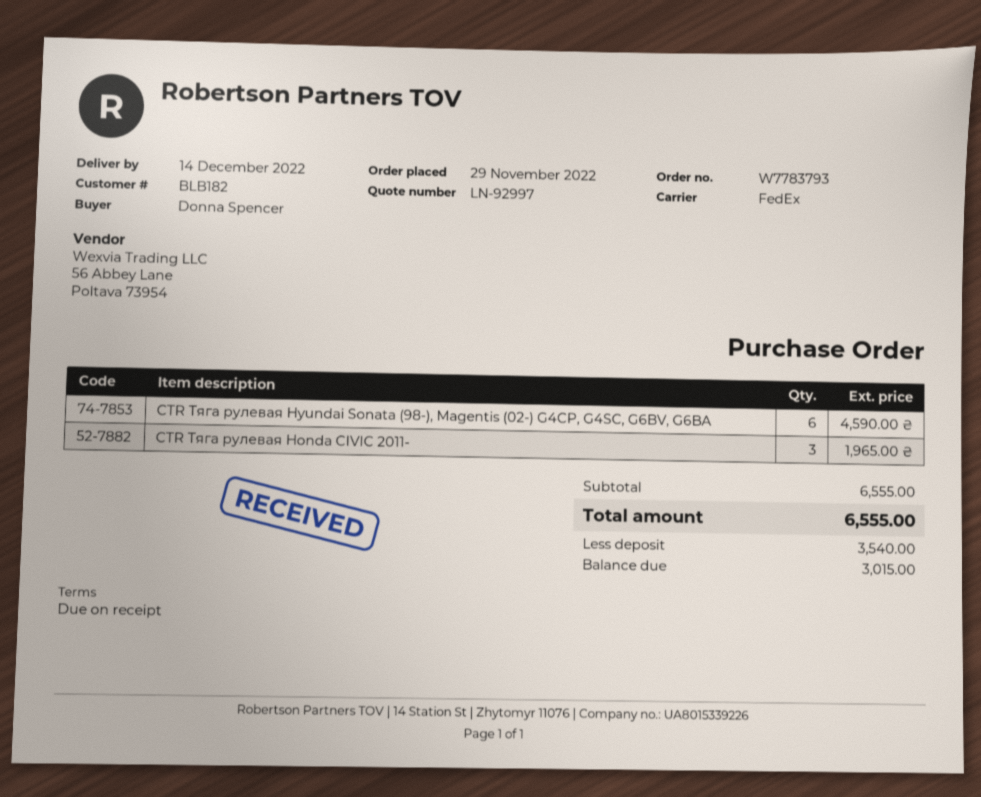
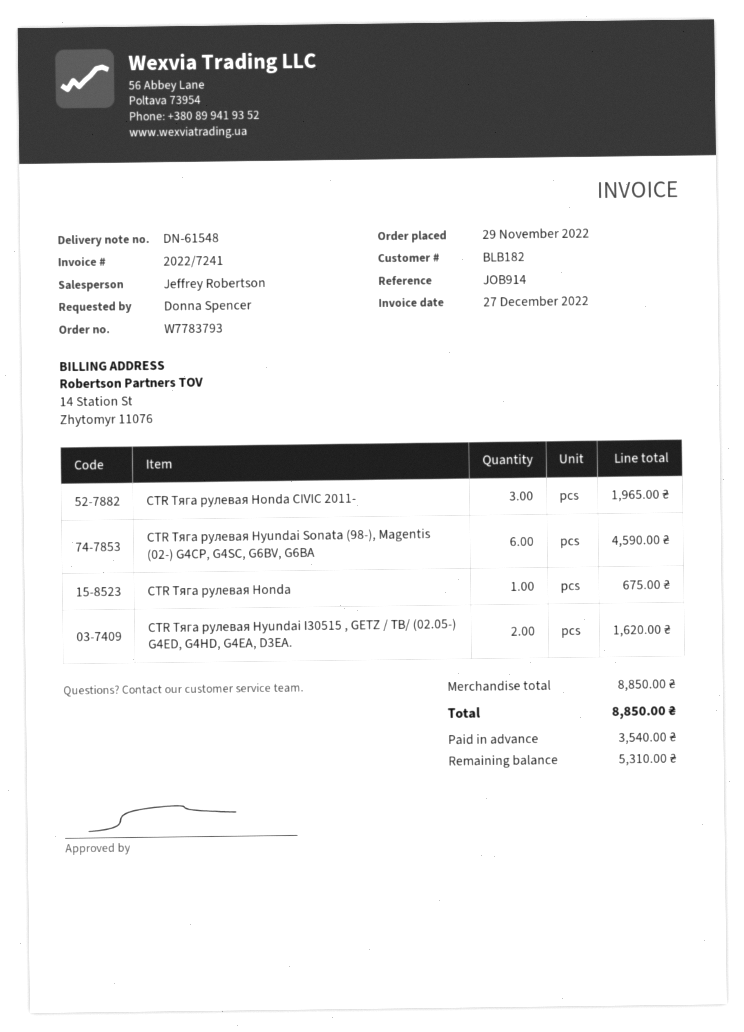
CTR Тяга рулевая Honda: none -> 1 for 675.00
CTR Тяга рулевая Hyundai I30515 , GETZ / TB/ (02.05-) G4ED, G4HD, G4EA, D3EA.: none -> 2 for 1620.00
subtotal: 6555.00 -> 8850.00
total: 6555.00 -> 8850.00
balance: 3015.00 -> 5310.00

